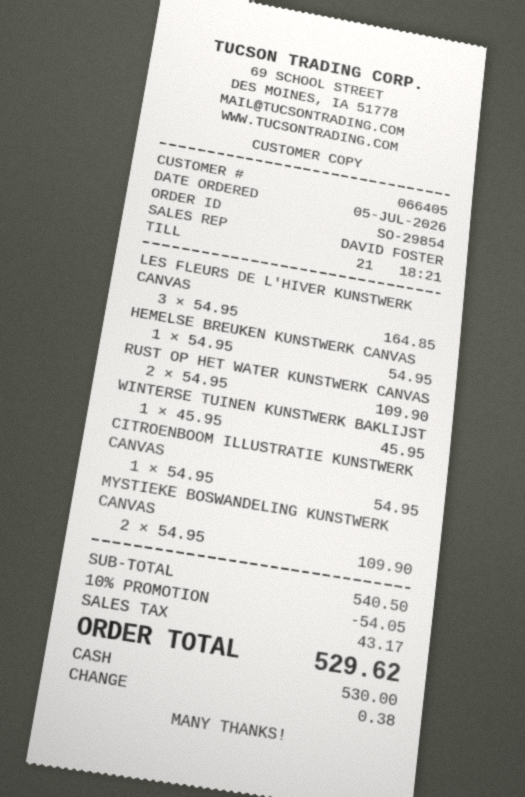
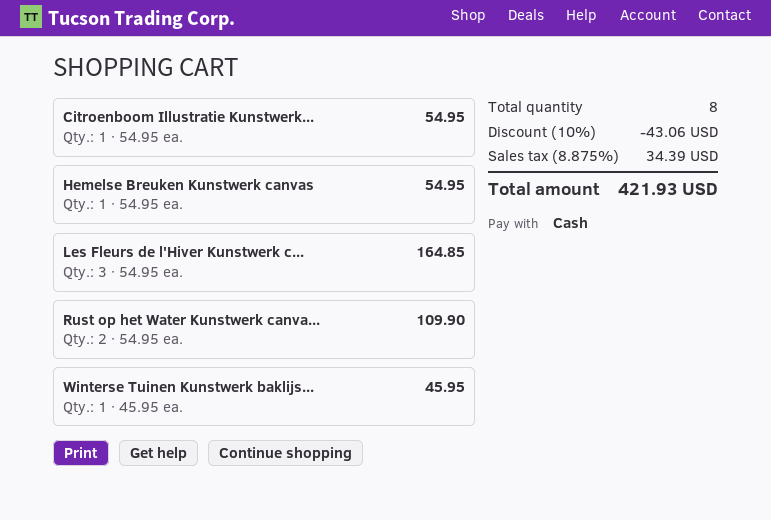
MYSTIEKE BOSWANDELING KUNSTWERK CANVAS: 2 x 54.95 = 109.90 -> none
discount: 10% = 54.05 -> 10% = 43.06
tax: 43.17 -> 34.39
total: 529.62 -> 421.93

